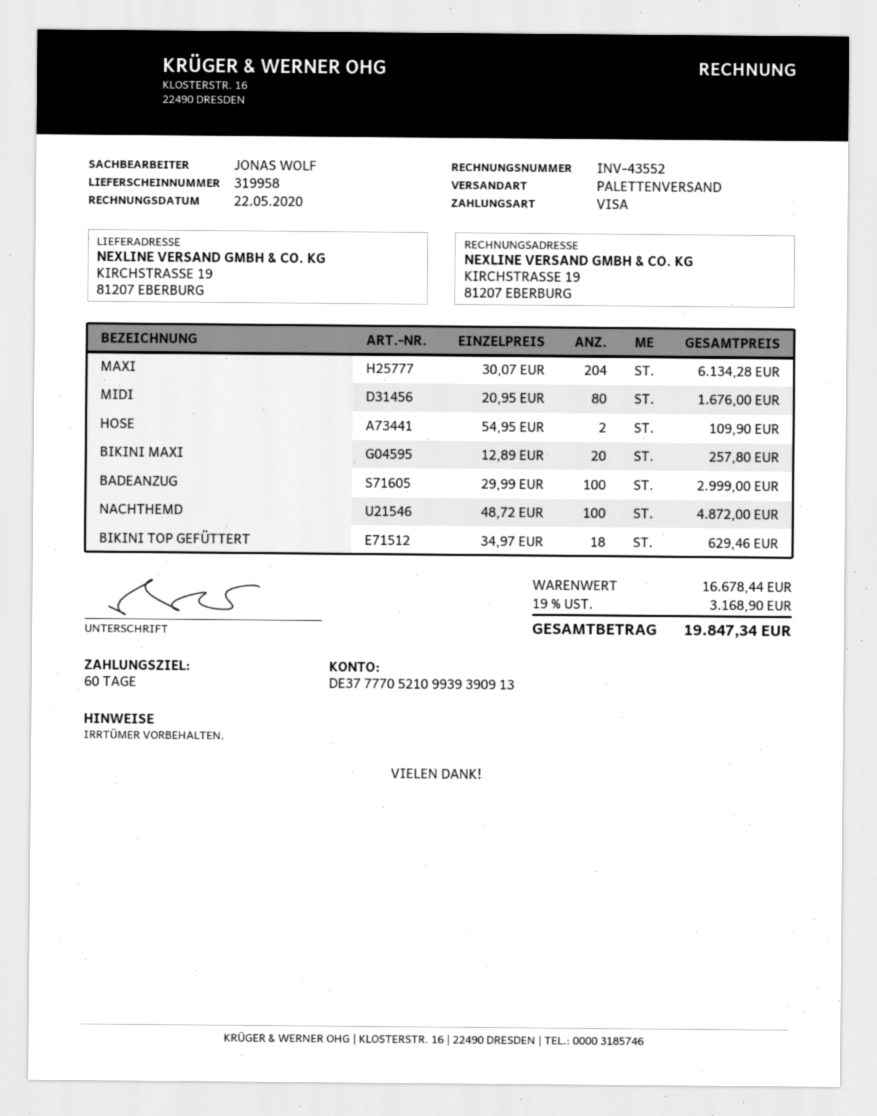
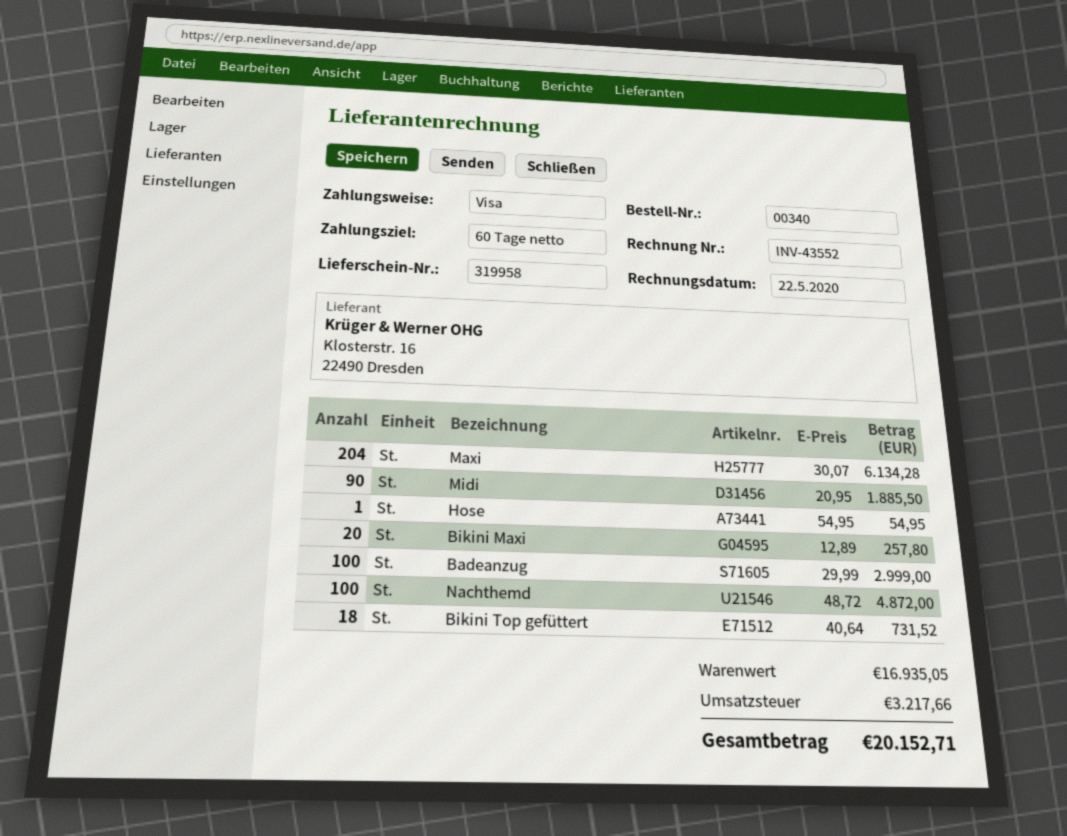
MIDI: 80 x 20.95 = 1676.00 -> 90 x 20.95 = 1885.50
HOSE: 2 x 54.95 = 109.90 -> 1 x 54.95 = 54.95
BIKINI TOP GEFÜTTERT: 18 x 34.97 = 629.46 -> 18 x 40.64 = 731.52
subtotal: 16678.44 -> 16935.05
tax: 3168.90 -> 3217.66
total: 19847.34 -> 20152.71

